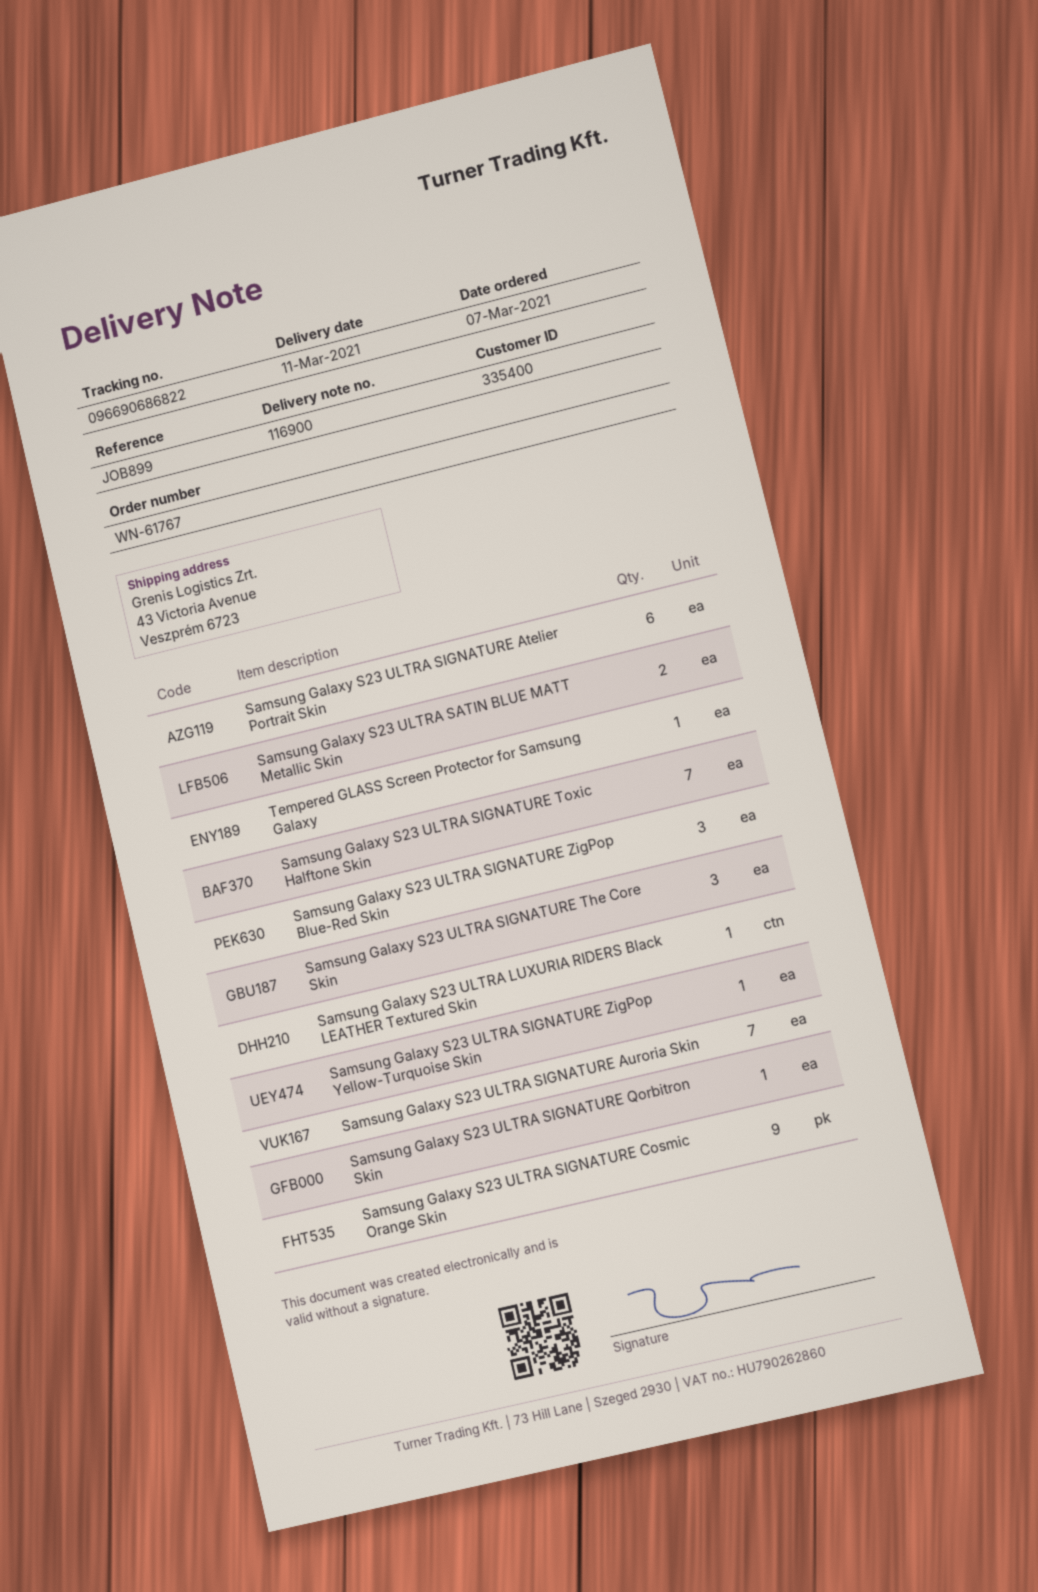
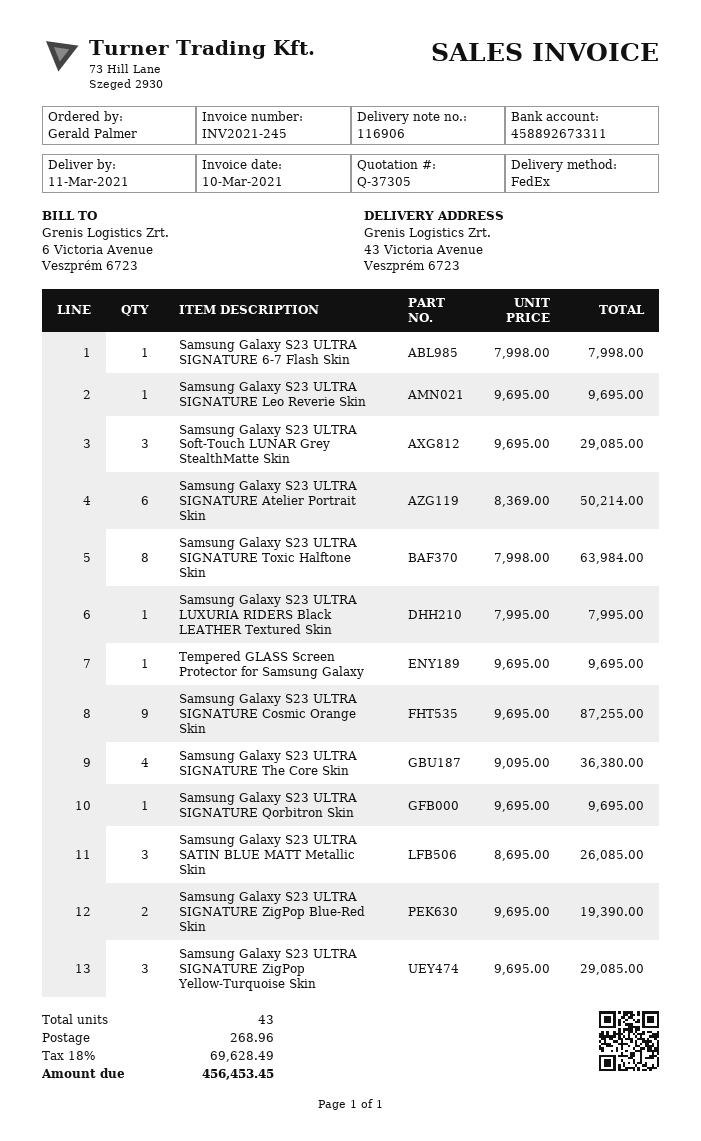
delivery note number: 116900 -> 116906
Samsung Galaxy S23 ULTRA SATIN BLUE MATT Metallic Skin: 2 -> 3
Samsung Galaxy S23 ULTRA SIGNATURE Toxic Halftone Skin: 7 -> 8
Samsung Galaxy S23 ULTRA SIGNATURE ZigPop Blue-Red Skin: 3 -> 2
Samsung Galaxy S23 ULTRA SIGNATURE The Core Skin: 3 -> 4
Samsung Galaxy S23 ULTRA SIGNATURE ZigPop Yellow-Turquoise Skin: 1 -> 3
Samsung Galaxy S23 ULTRA SIGNATURE Auroria Skin: 7 -> none
Samsung Galaxy S23 ULTRA SIGNATURE 6-7 Flash Skin: none -> 1
Samsung Galaxy S23 ULTRA SIGNATURE Leo Reverie Skin: none -> 1
Samsung Galaxy S23 ULTRA Soft-Touch LUNAR Grey StealthMatte Skin: none -> 3

